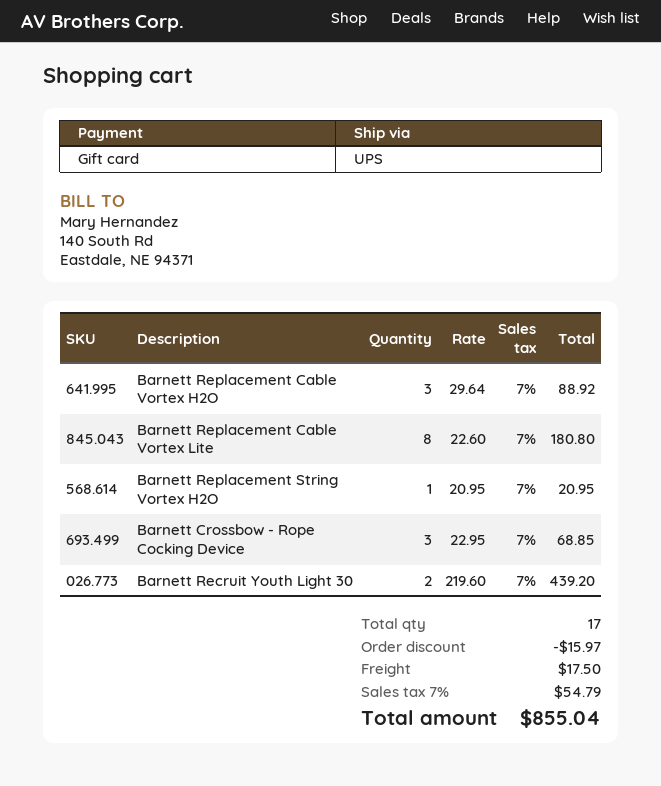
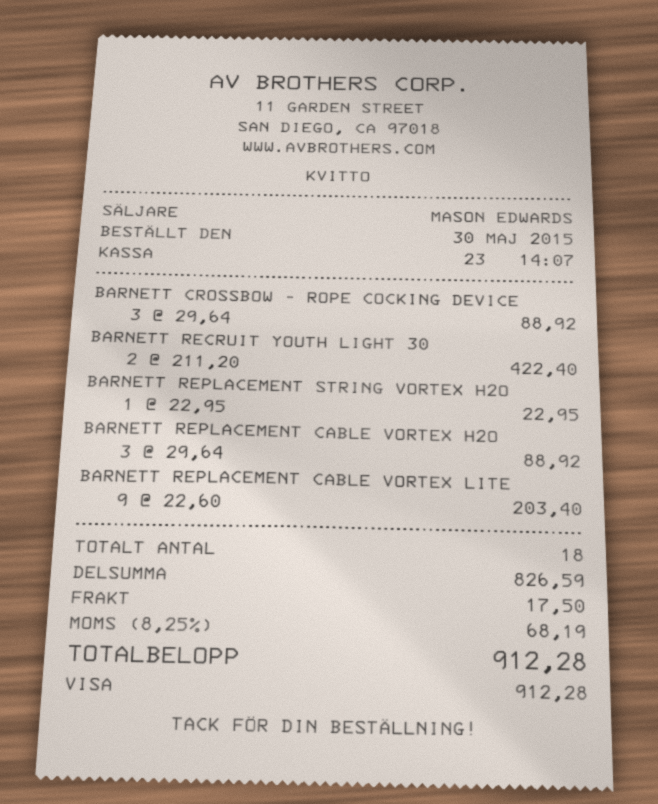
payment method: gift card -> Visa
Barnett Replacement Cable Vortex Lite: 8 x 22.60 = 180.80 -> 9 x 22.60 = 203.40
Barnett Replacement String Vortex H2O: 1 x 20.95 = 20.95 -> 1 x 22.95 = 22.95
Barnett Crossbow - Rope Cocking Device: 3 x 22.95 = 68.85 -> 3 x 29.64 = 88.92
Barnett Recruit Youth Light 30: 2 x 219.60 = 439.20 -> 2 x 211.20 = 422.40
total quantity: 17 -> 18
discount: 15.97 -> none
tax: 7% = 54.79 -> 8.25% = 68.19
total: 855.04 -> 912.28

